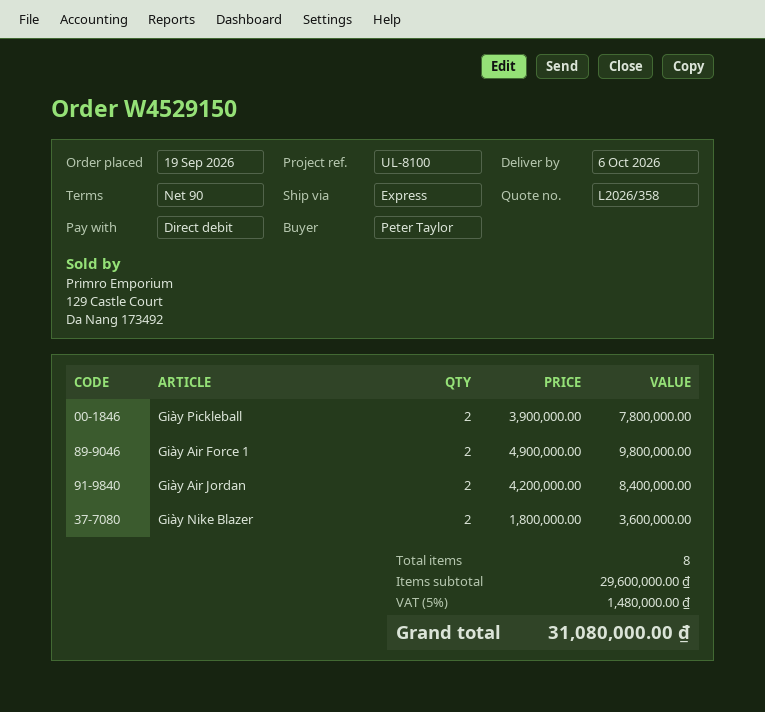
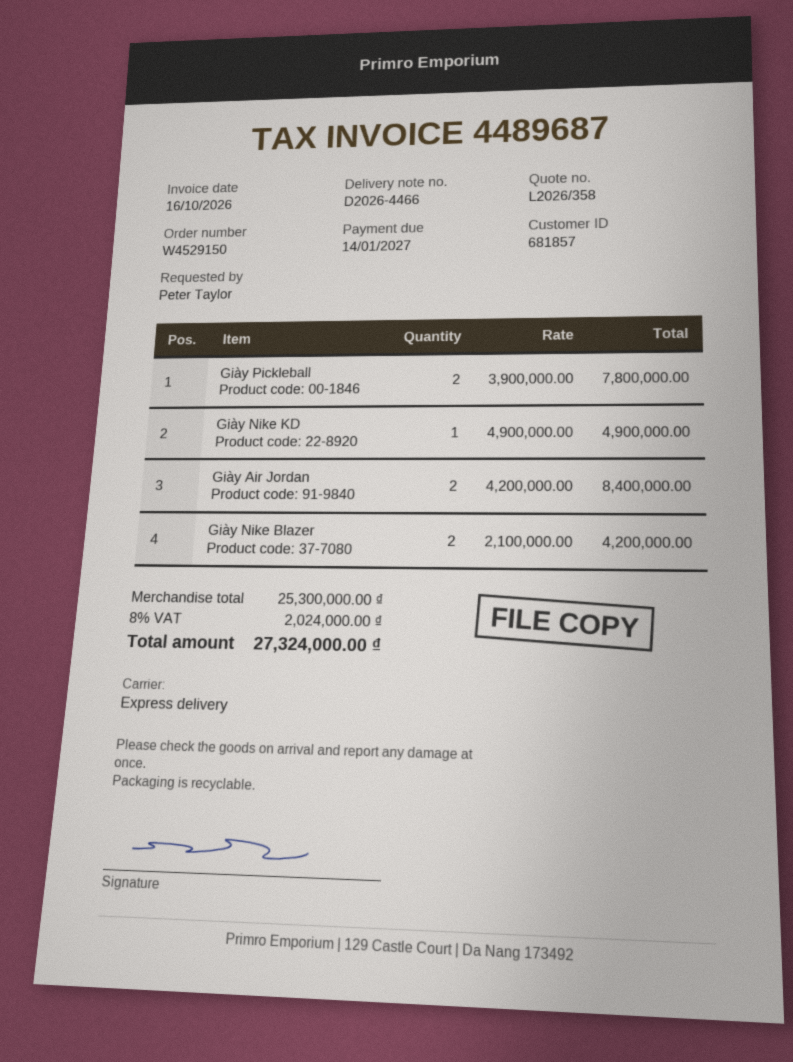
Giày Air Force 1: 2 x 4900000.00 = 9800000.00 -> none
Giày Nike Blazer: 2 x 1800000.00 = 3600000.00 -> 2 x 2100000.00 = 4200000.00
Giày Nike KD: none -> 1 x 4900000.00 = 4900000.00
subtotal: 29600000.00 -> 25300000.00
tax: 5% = 1480000.00 -> 8% = 2024000.00
total: 31080000.00 -> 27324000.00

